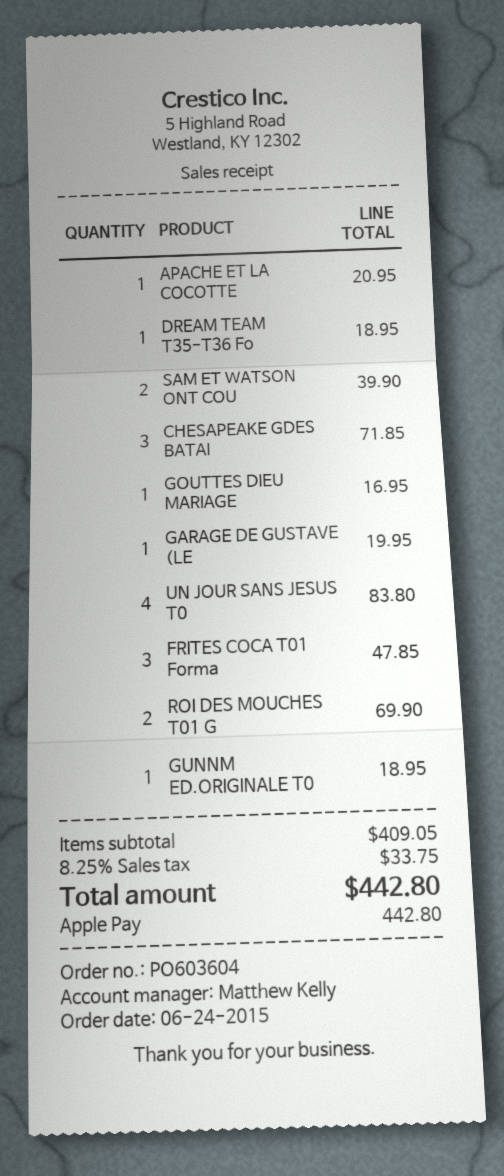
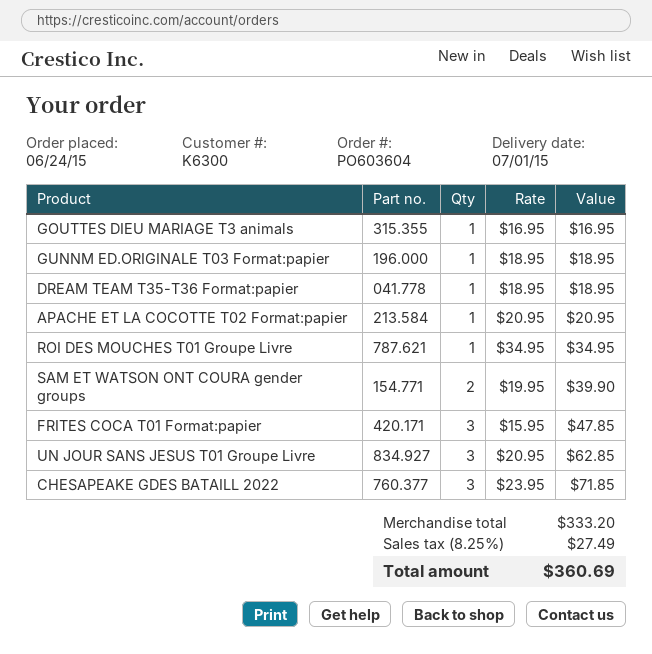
GARAGE DE GUSTAVE (LE: 1 for 19.95 -> none
UN JOUR SANS JESUS T0: 4 for 83.80 -> 3 for 62.85
ROI DES MOUCHES T01 G: 2 for 69.90 -> 1 for 34.95
subtotal: 409.05 -> 333.20
tax: 8.25% = 33.75 -> 8.25% = 27.49
total: 442.80 -> 360.69

